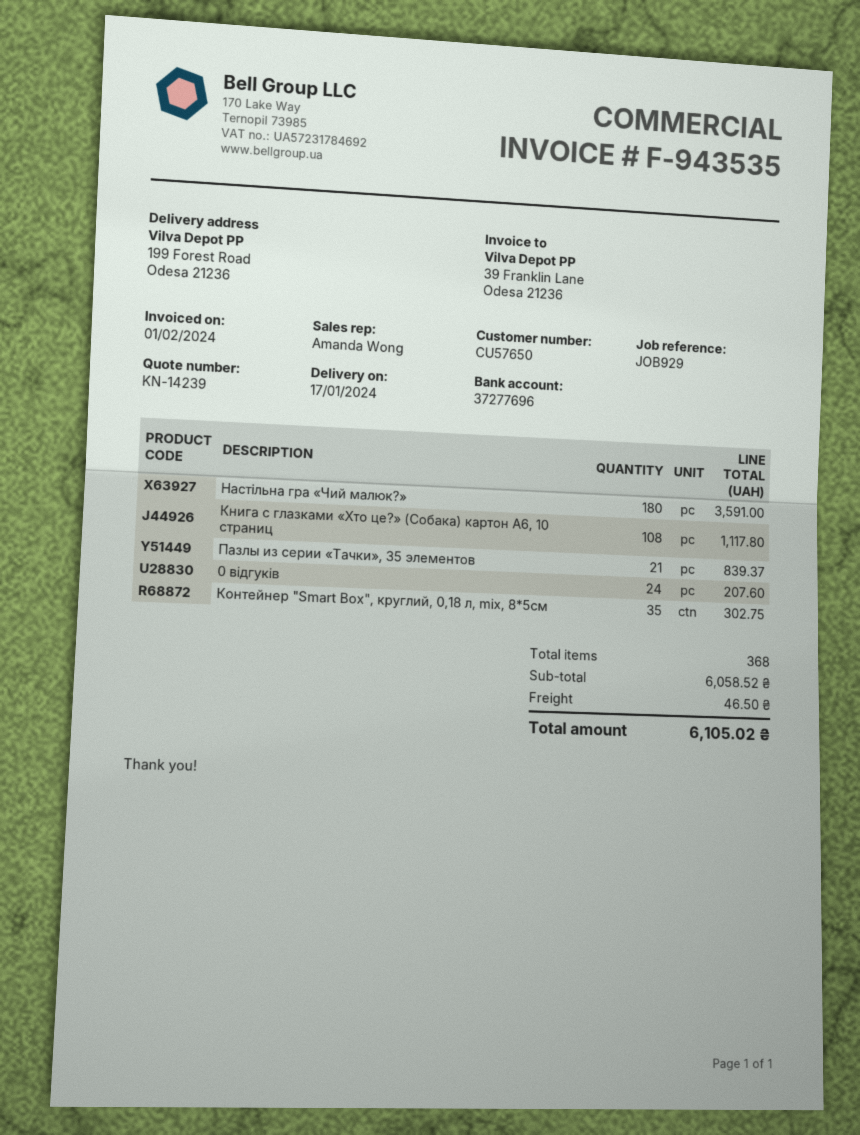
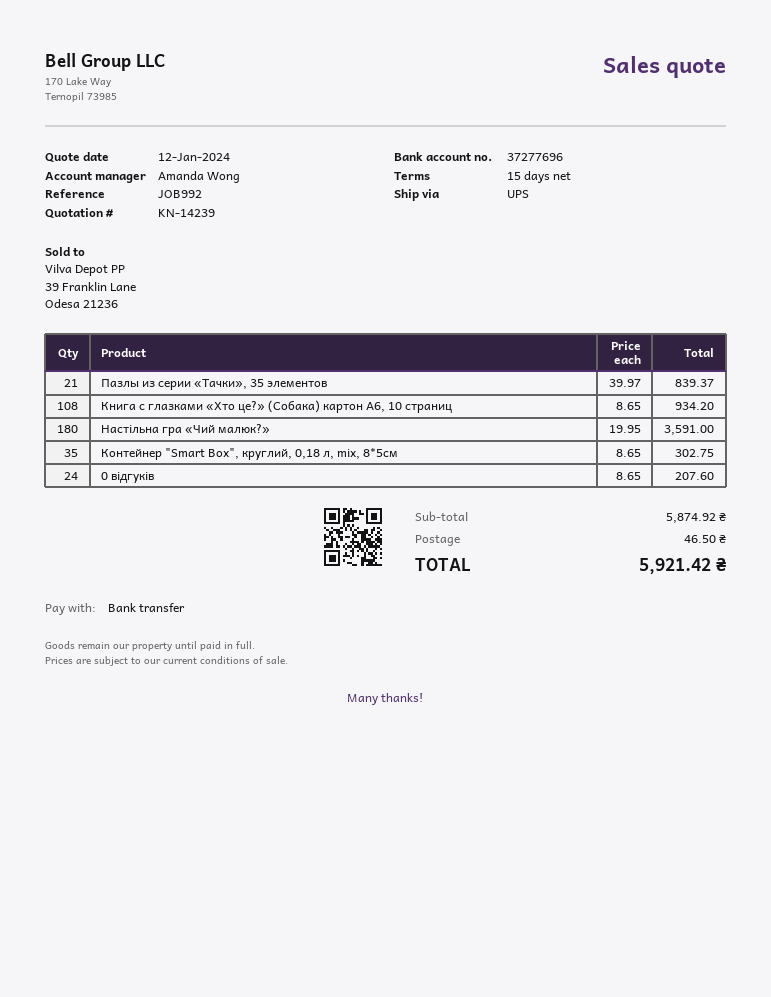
reference: JOB929 -> JOB992
Книга с глазками «Хто це?» (Собака) картон А6, 10 страниц: 108 for 1117.80 -> 108 for 934.20
subtotal: 6058.52 -> 5874.92
total: 6105.02 -> 5921.42

